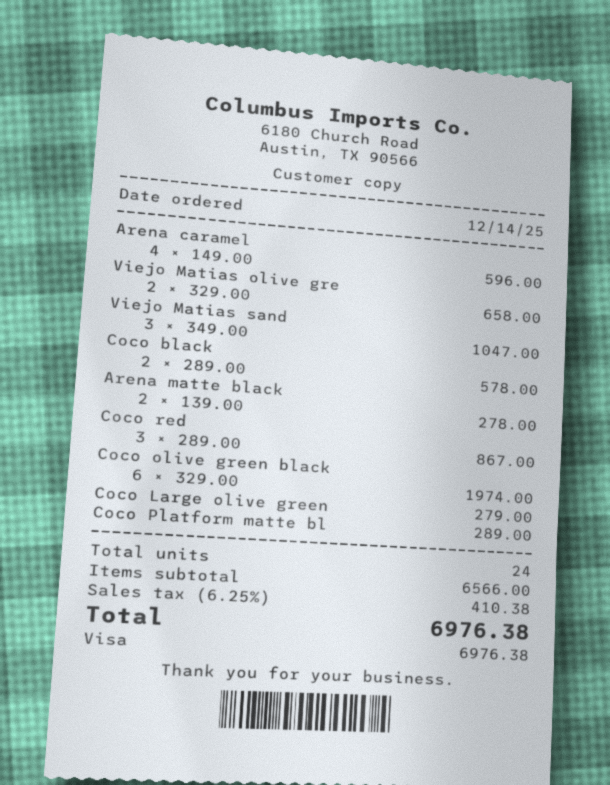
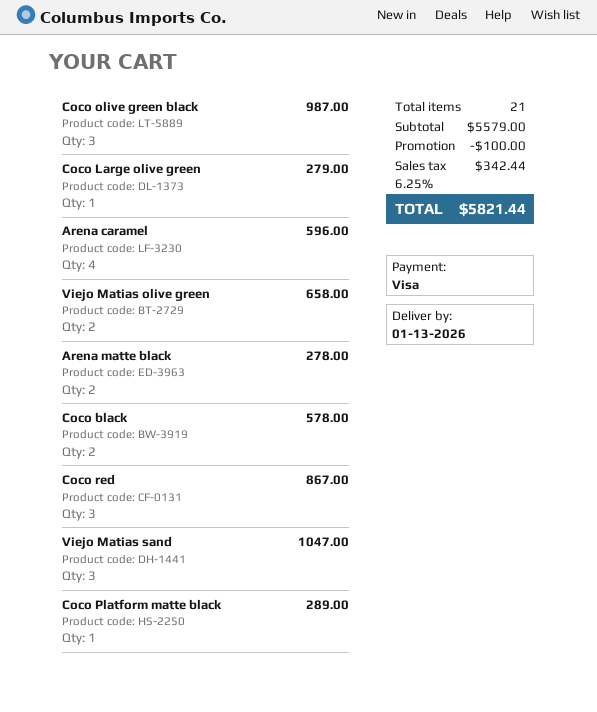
Coco olive green black: 6 for 1974.00 -> 3 for 987.00
total quantity: 24 -> 21
subtotal: 6566.00 -> 5579.00
discount: none -> 100.00
tax: 6.25% = 410.38 -> 6.25% = 342.44
total: 6976.38 -> 5821.44

